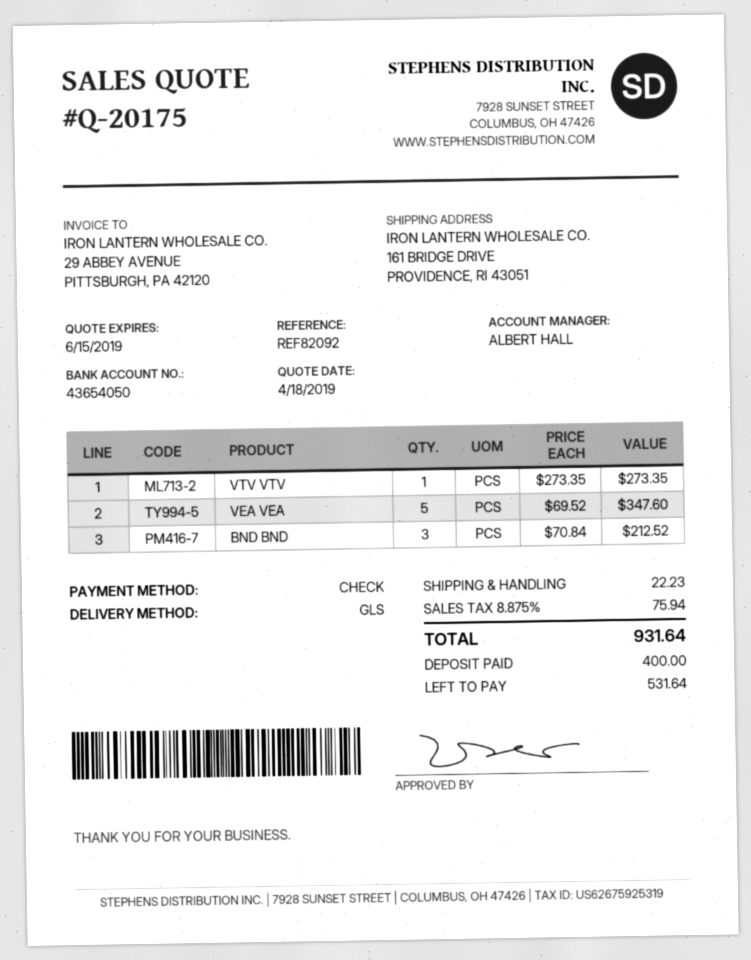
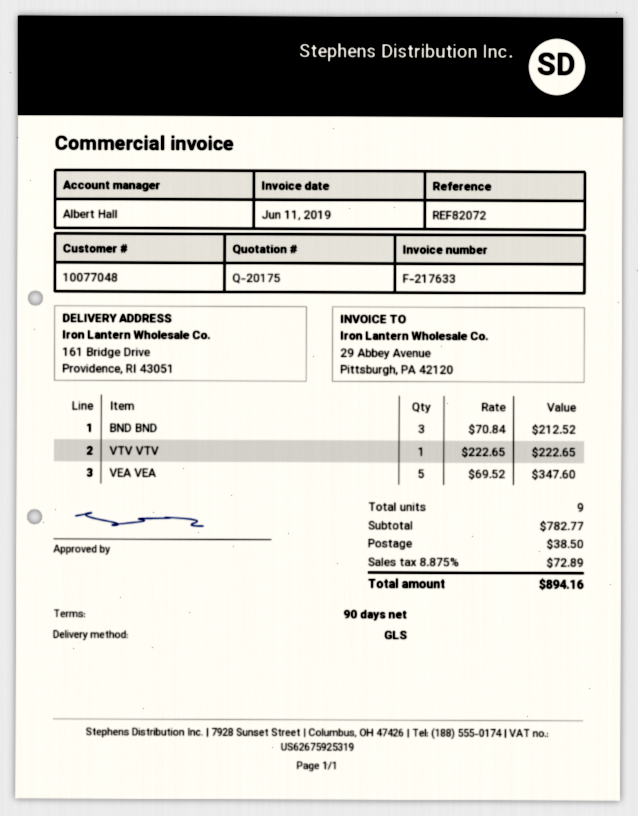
reference: REF82092 -> REF82072
VTV VTV: 1 x 273.35 = 273.35 -> 1 x 222.65 = 222.65
shipping: 22.23 -> 38.50
tax: 8.875% = 75.94 -> 8.875% = 72.89
total: 931.64 -> 894.16

